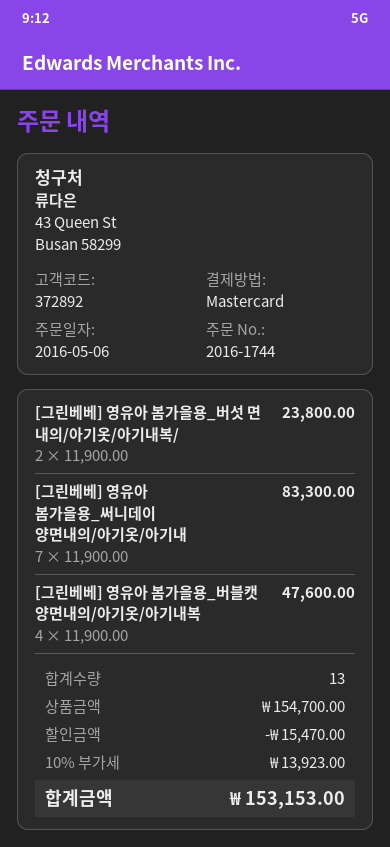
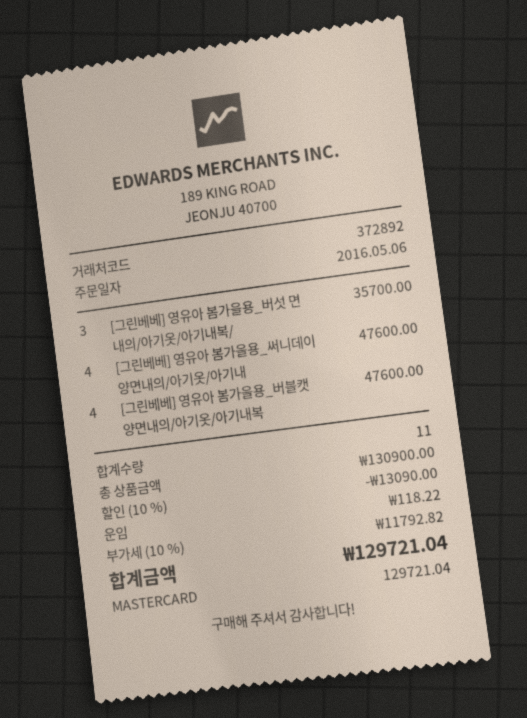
[그린베베] 영유아 봄가을용_버섯 면 내의/아기옷/아기내복/: 2 for 23800.00 -> 3 for 35700.00
[그린베베] 영유아 봄가을용_써니데이 양면내의/아기옷/아기내: 7 for 83300.00 -> 4 for 47600.00
total quantity: 13 -> 11
subtotal: 154700.00 -> 130900.00
discount: 15470.00 -> 13090.00
shipping: none -> 118.22
tax: 10% = 13923.00 -> 10% = 11792.82
total: 153153.00 -> 129721.04

